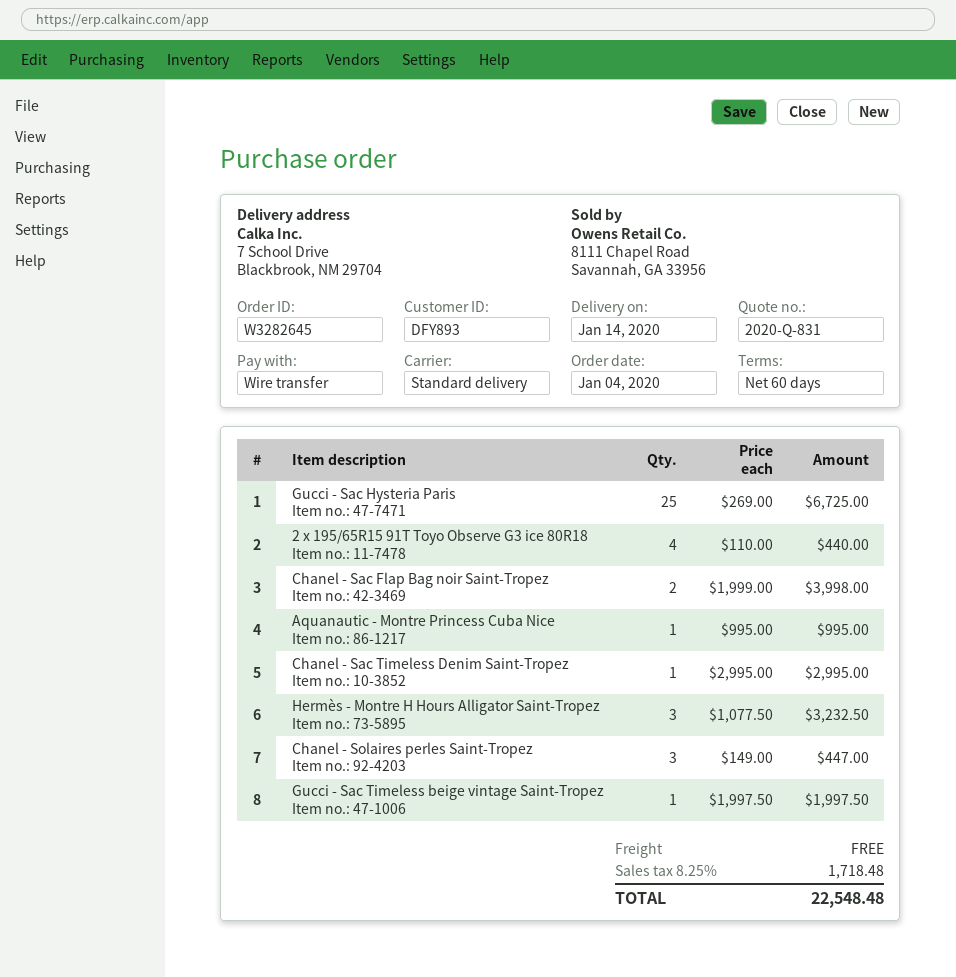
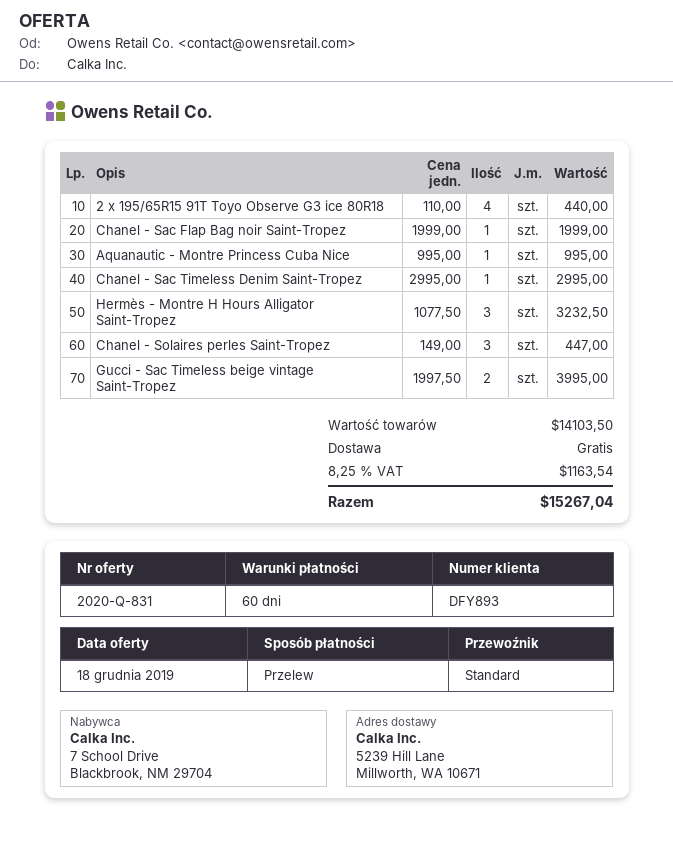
ship to: 7 School Drive, Blackbrook, NM 29704 -> 5239 Hill Lane, Millworth, WA 10671
Gucci - Sac Hysteria Paris: 25 x 269.00 = 6725.00 -> none
Chanel - Sac Flap Bag noir Saint-Tropez: 2 x 1999.00 = 3998.00 -> 1 x 1999.00 = 1999.00
Gucci - Sac Timeless beige vintage Saint-Tropez: 1 x 1997.50 = 1997.50 -> 2 x 1997.50 = 3995.00
tax: 8.25% = 1718.48 -> 8.25% = 1163.54
total: 22548.48 -> 15267.04

